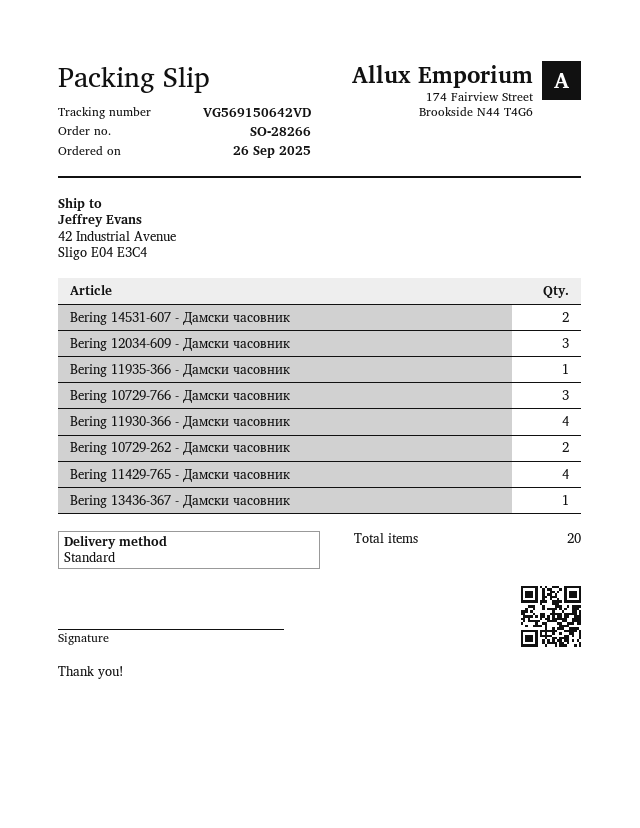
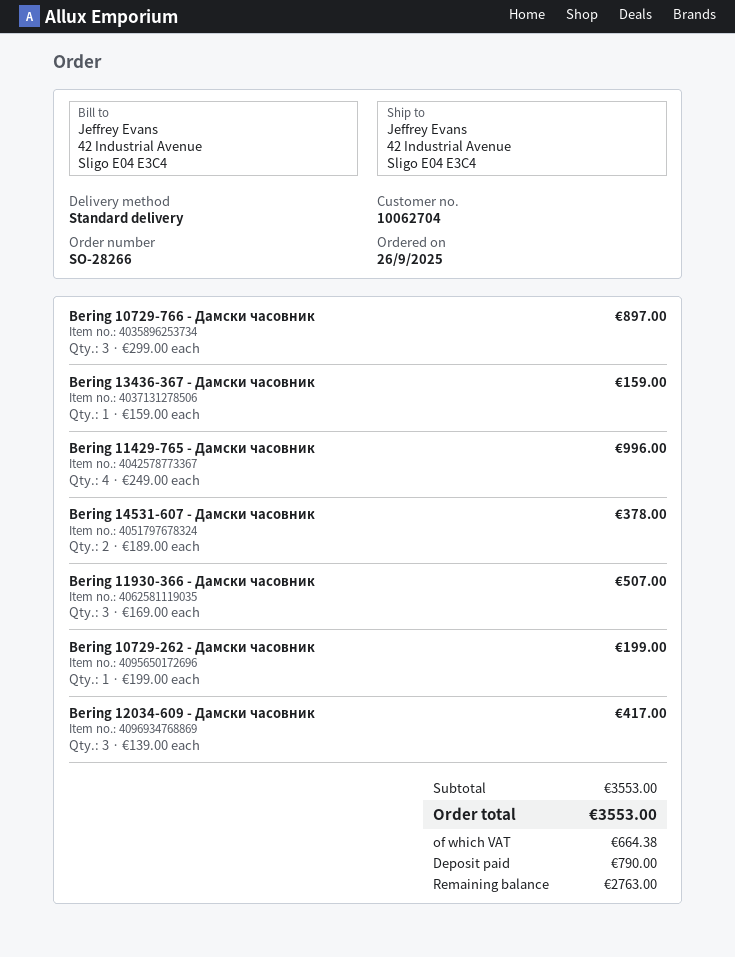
Bering 11935-366 - Дамски часовник: 1 -> none
Bering 11930-366 - Дамски часовник: 4 -> 3
Bering 10729-262 - Дамски часовник: 2 -> 1

